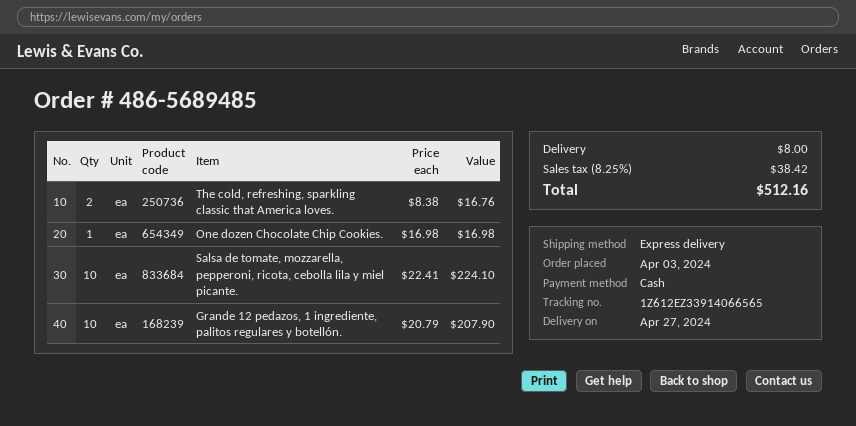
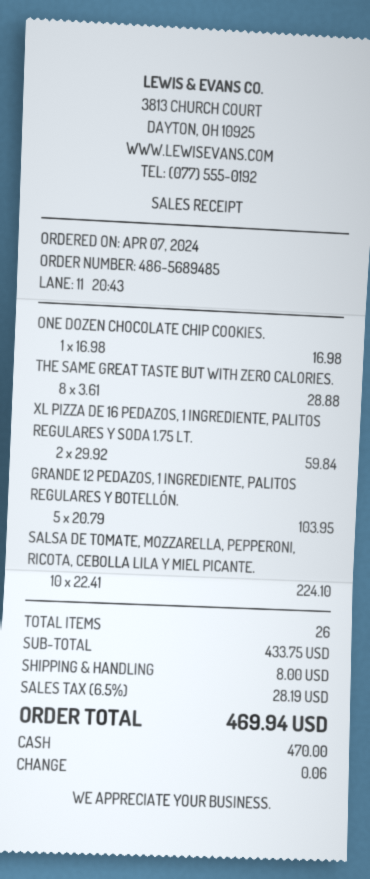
order date: 2024-04-03 -> 2024-04-07
The cold, refreshing, sparkling classic that America loves.: 2 x 8.38 = 16.76 -> none
Grande 12 pedazos, 1 ingrediente, palitos regulares y botellón.: 10 x 20.79 = 207.90 -> 5 x 20.79 = 103.95
THE SAME GREAT TASTE BUT WITH ZERO CALORIES.: none -> 8 x 3.61 = 28.88
XL PIZZA DE 16 PEDAZOS, 1 INGREDIENTE, PALITOS REGULARES Y SODA 1.75 LT.: none -> 2 x 29.92 = 59.84
tax: 8.25% = 38.42 -> 6.5% = 28.19
total: 512.16 -> 469.94

